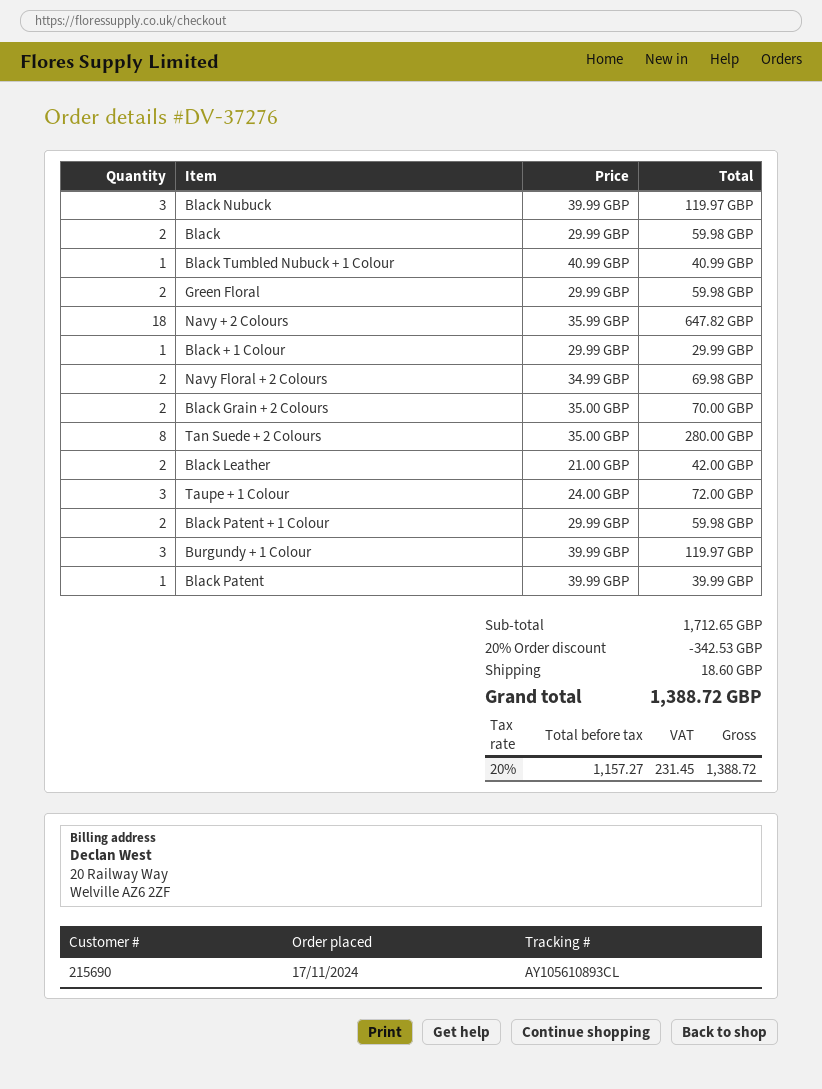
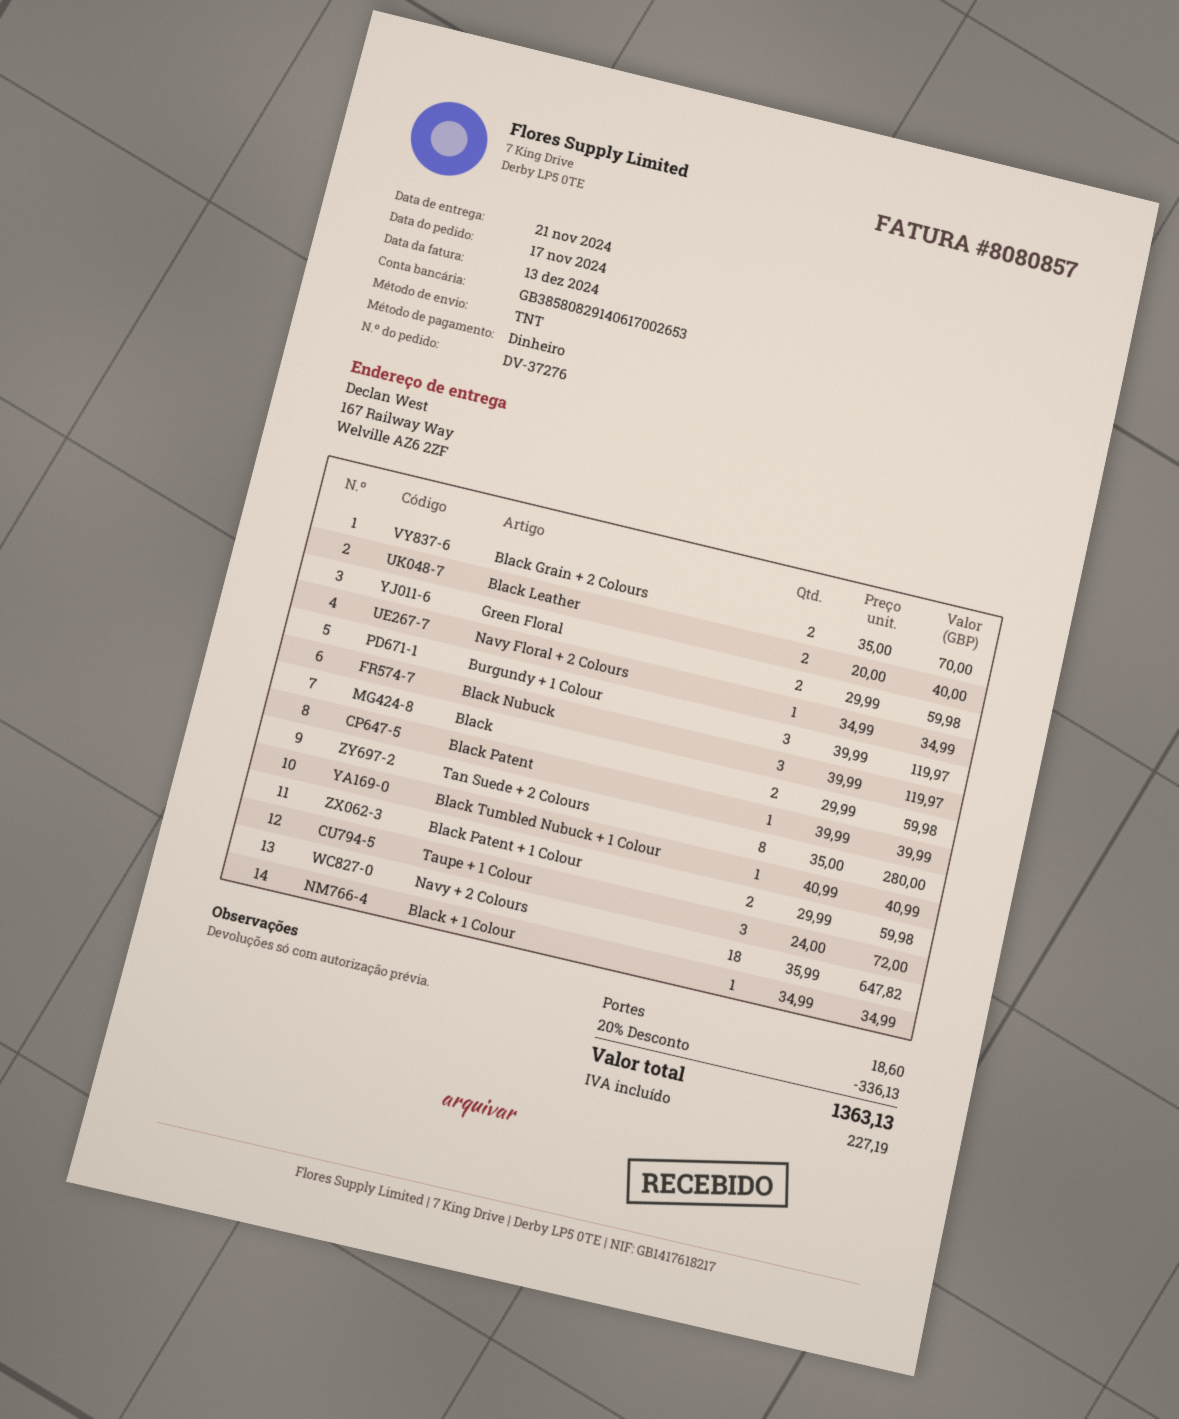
Black + 1 Colour: 1 x 29.99 = 29.99 -> 1 x 34.99 = 34.99
Navy Floral + 2 Colours: 2 x 34.99 = 69.98 -> 1 x 34.99 = 34.99
Black Leather: 2 x 21.00 = 42.00 -> 2 x 20.00 = 40.00
discount: 20% = 342.53 -> 20% = 336.13
tax: 231.45 -> 227.19
total: 1388.72 -> 1363.13

